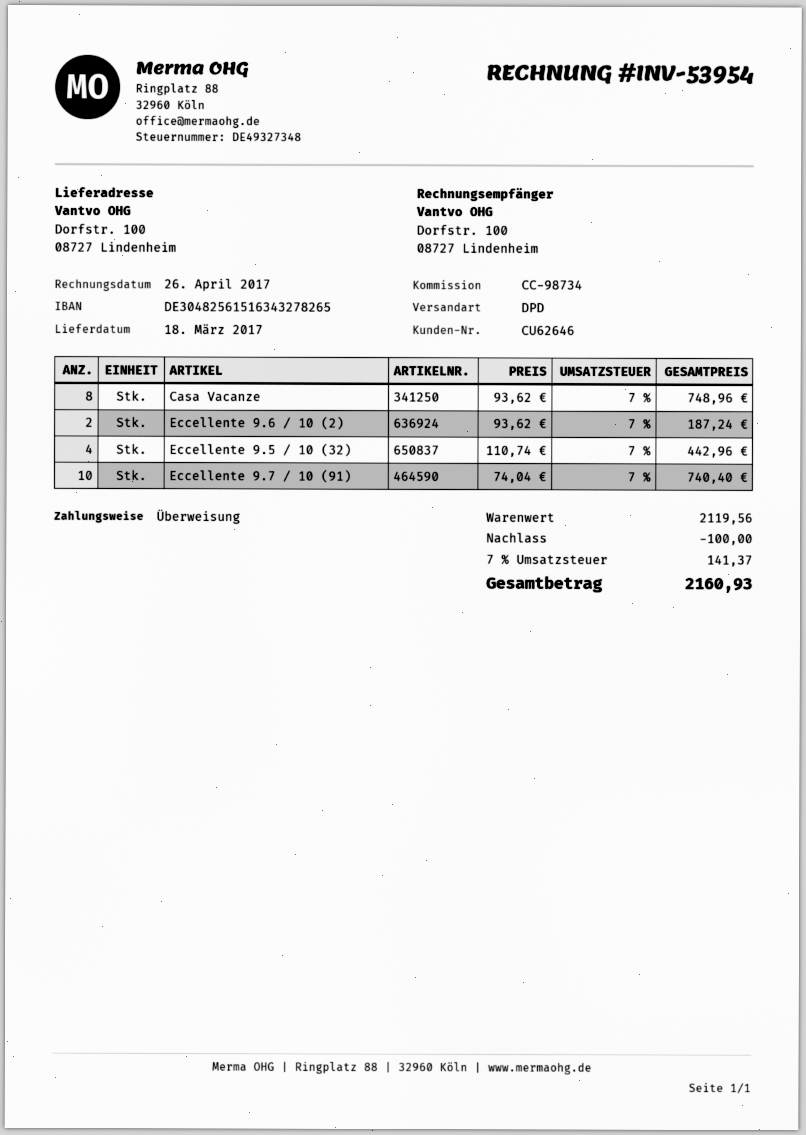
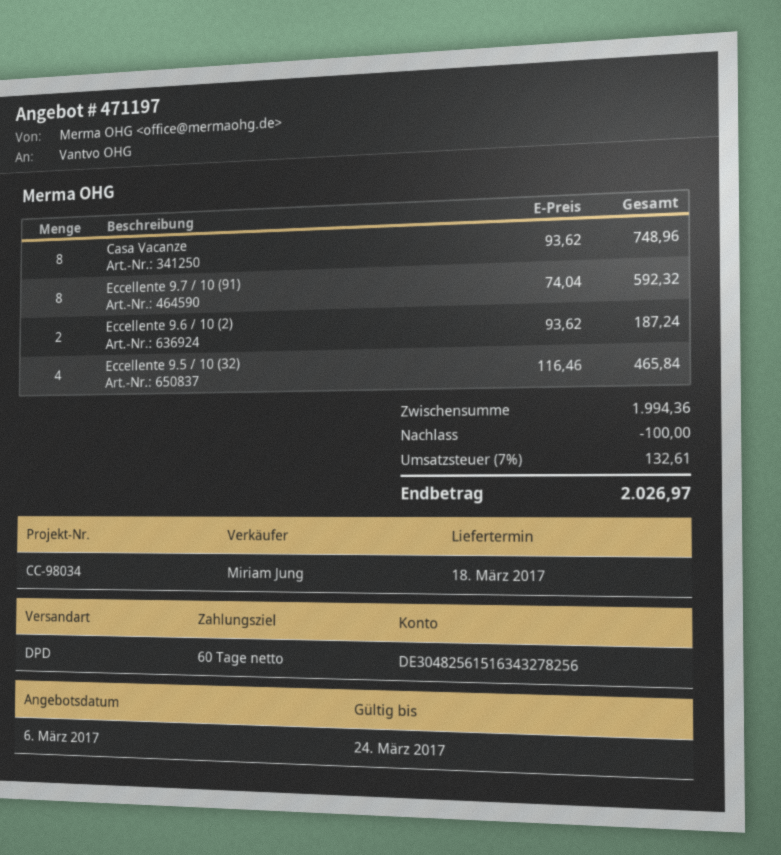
reference: CC-98734 -> CC-98034
bank account: DE30482561516343278265 -> DE30482561516343278256
Eccellente 9.5 / 10 (32): 4 x 110.74 = 442.96 -> 4 x 116.46 = 465.84
Eccellente 9.7 / 10 (91): 10 x 74.04 = 740.40 -> 8 x 74.04 = 592.32
subtotal: 2119.56 -> 1994.36
tax: 7% = 141.37 -> 7% = 132.61
total: 2160.93 -> 2026.97

